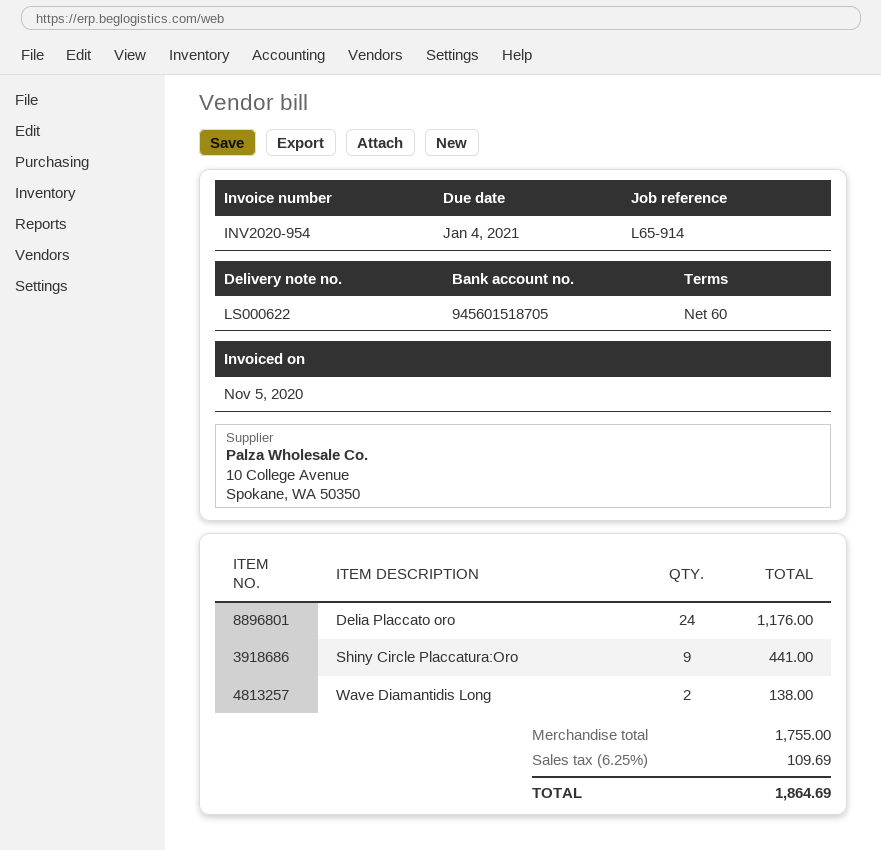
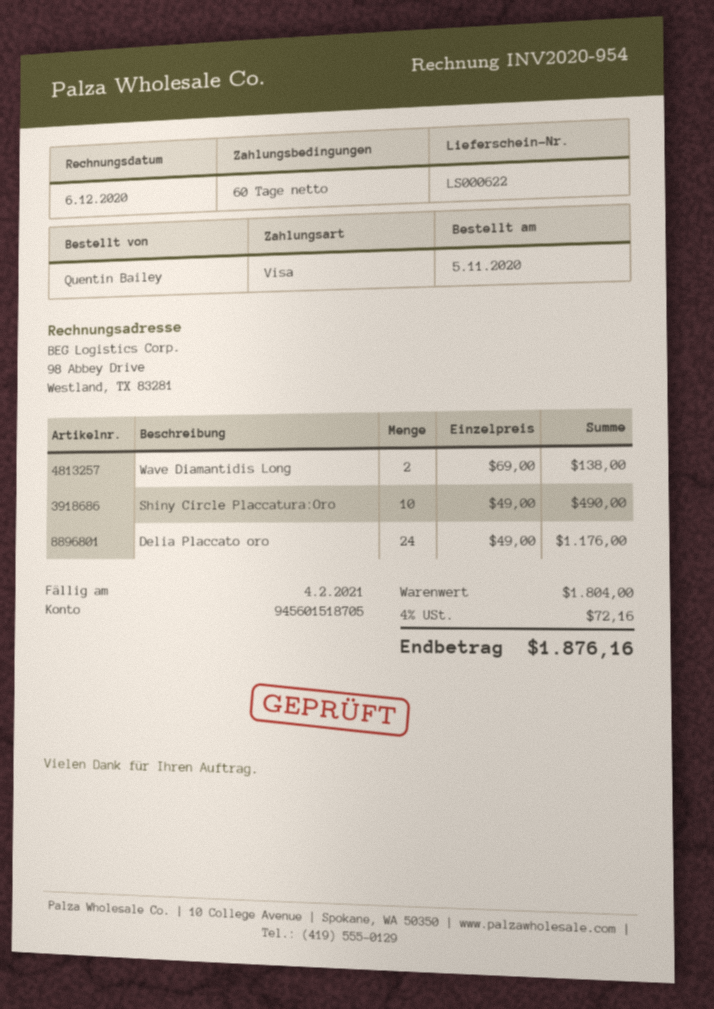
invoice date: 2020-11-05 -> 2020-12-06
due date: 2021-01-04 -> 2021-02-04
Shiny Circle Placcatura:Oro: 9 for 441.00 -> 10 for 490.00
subtotal: 1755.00 -> 1804.00
tax: 6.25% = 109.69 -> 4% = 72.16
total: 1864.69 -> 1876.16

